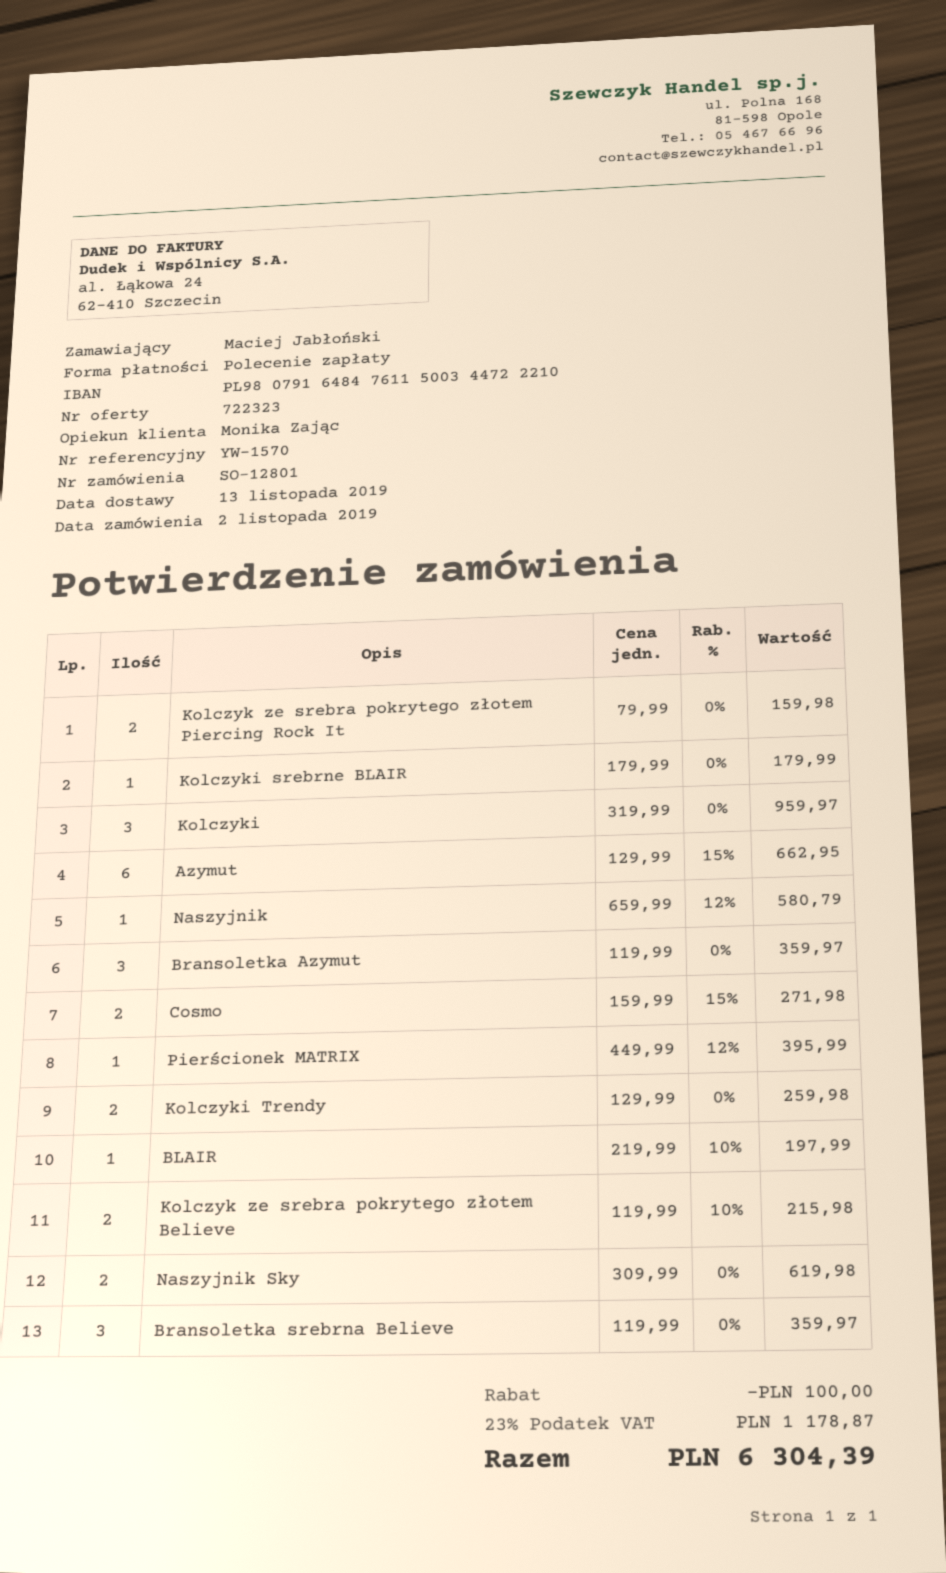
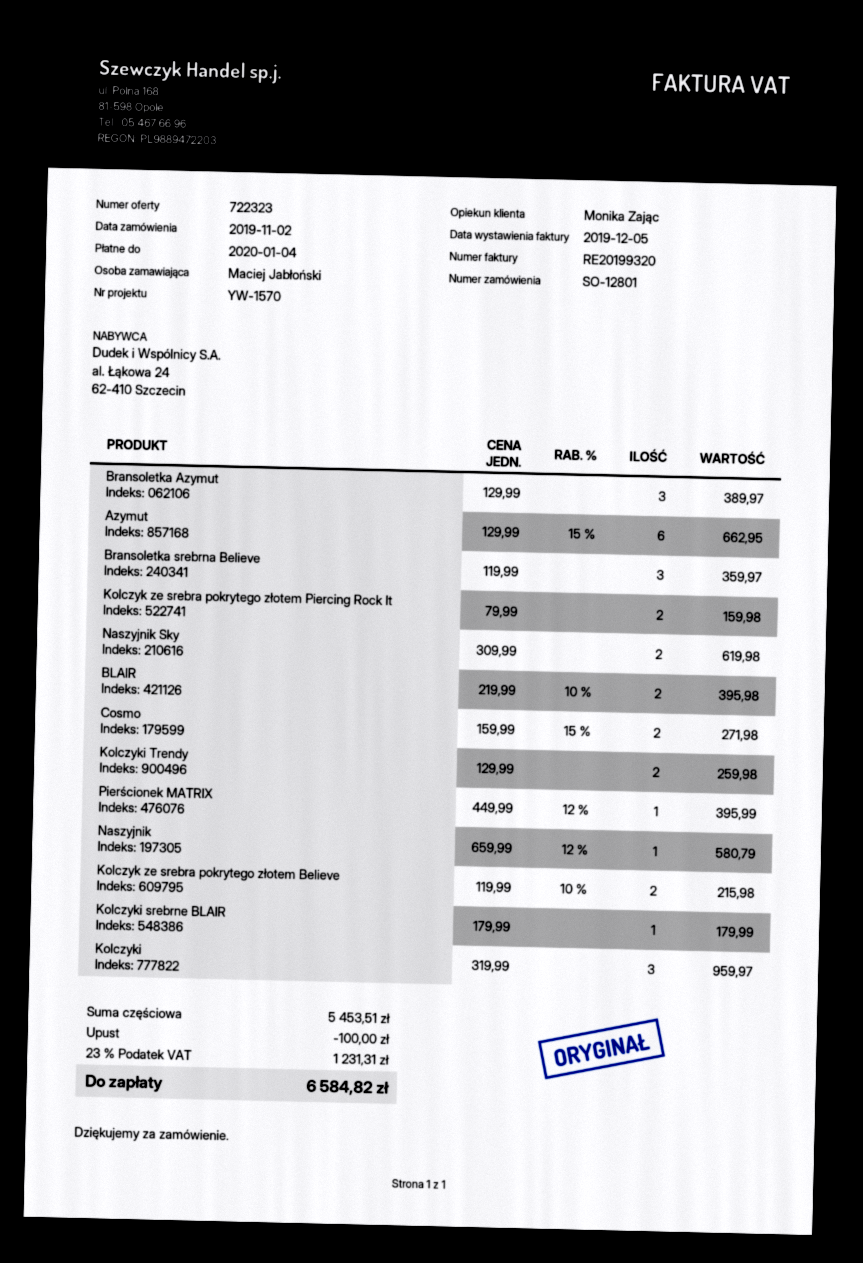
Bransoletka Azymut: 3 x 119.99 = 359.97 -> 3 x 129.99 = 389.97
BLAIR: 1 x 219.99 - 10% = 197.99 -> 2 x 219.99 - 10% = 395.98
tax: 23% = 1178.87 -> 23% = 1231.31
total: 6304.39 -> 6584.82

